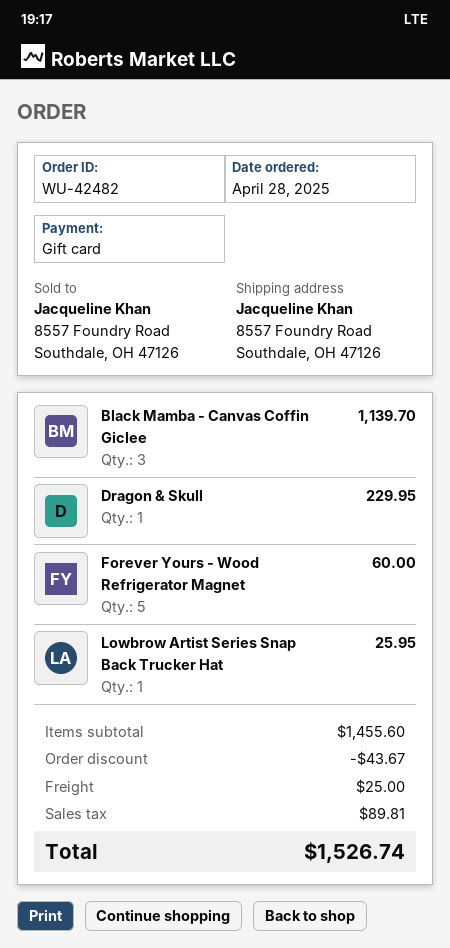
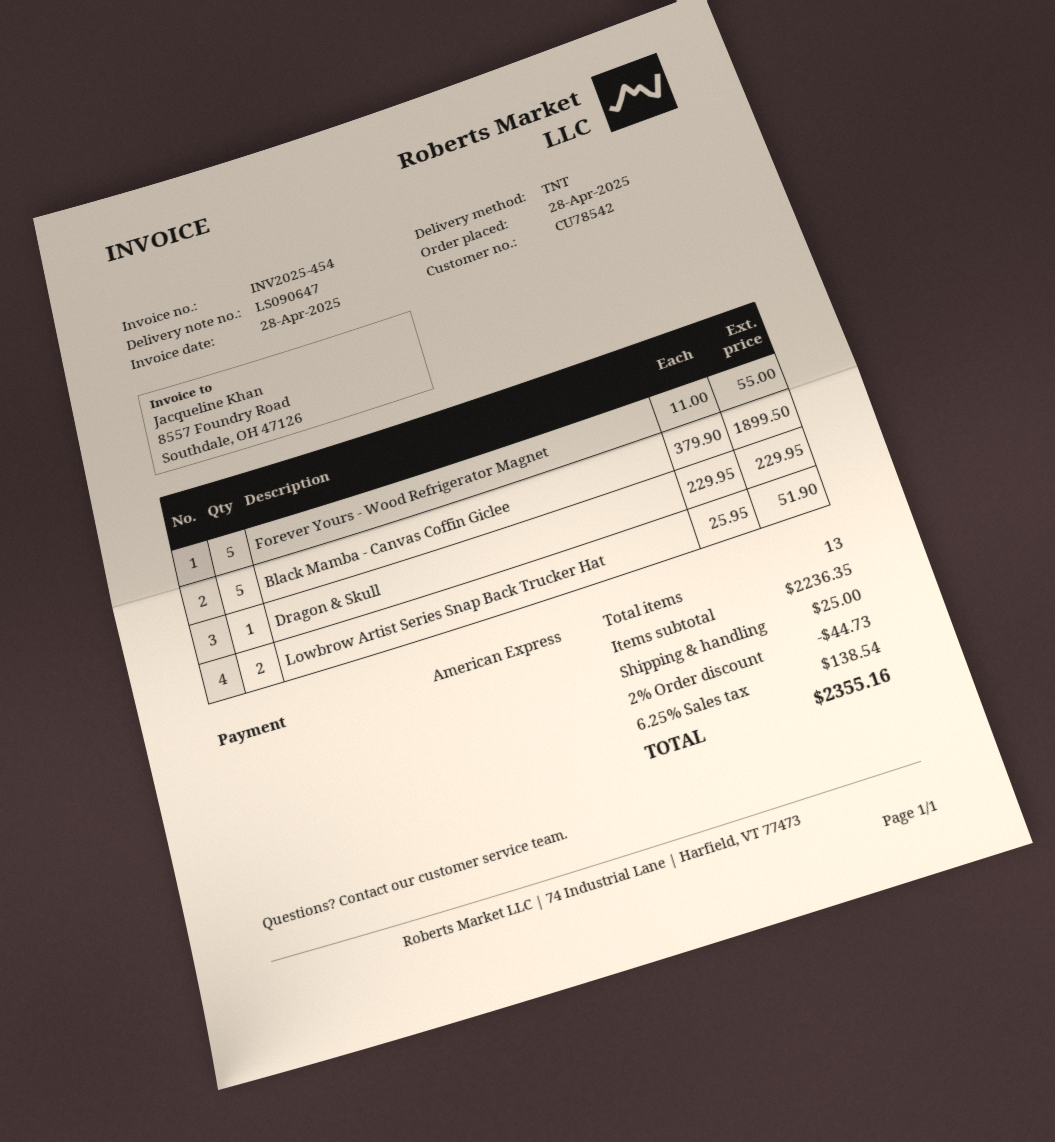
payment method: gift card -> American Express
Black Mamba - Canvas Coffin Giclee: 3 for 1139.70 -> 5 for 1899.50
Forever Yours - Wood Refrigerator Magnet: 5 for 60.00 -> 5 for 55.00
Lowbrow Artist Series Snap Back Trucker Hat: 1 for 25.95 -> 2 for 51.90
subtotal: 1455.60 -> 2236.35
discount: 43.67 -> 44.73
tax: 89.81 -> 138.54
total: 1526.74 -> 2355.16

